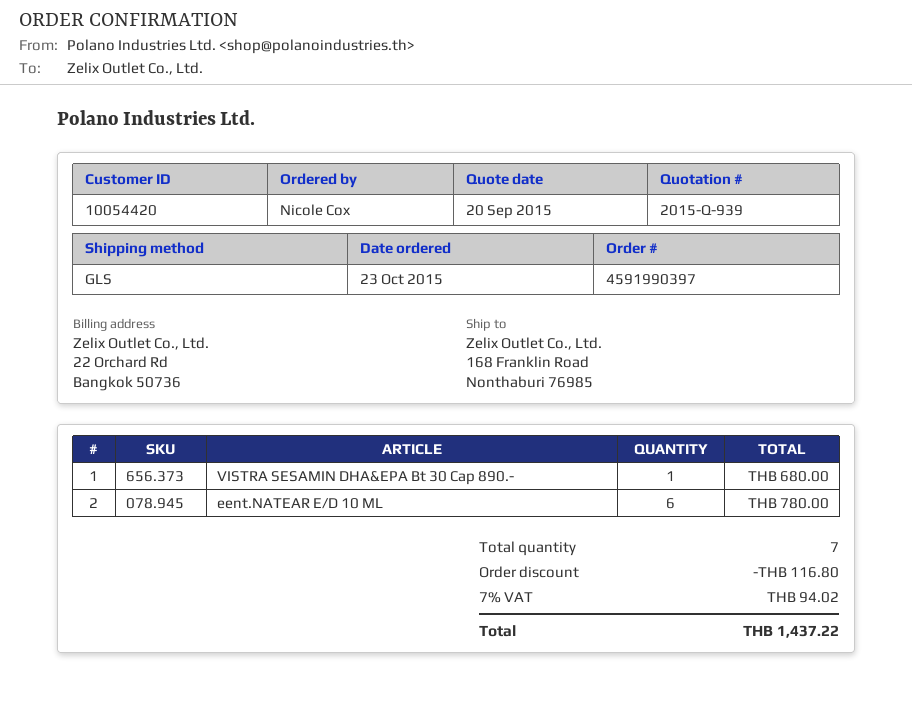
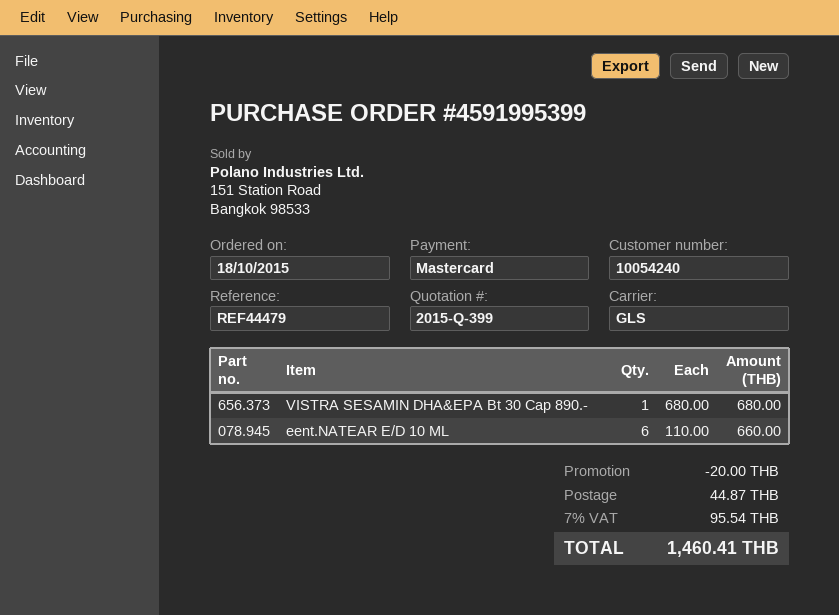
quote number: 2015-Q-939 -> 2015-Q-399
order number: 4591990397 -> 4591995399
order date: 2015-10-23 -> 2015-10-18
customer number: 10054420 -> 10054240
eent.NATEAR E/D 10 ML: 6 for 780.00 -> 6 for 660.00
discount: 116.80 -> 20.00
shipping: none -> 44.87
tax: 7% = 94.02 -> 7% = 95.54
total: 1437.22 -> 1460.41

